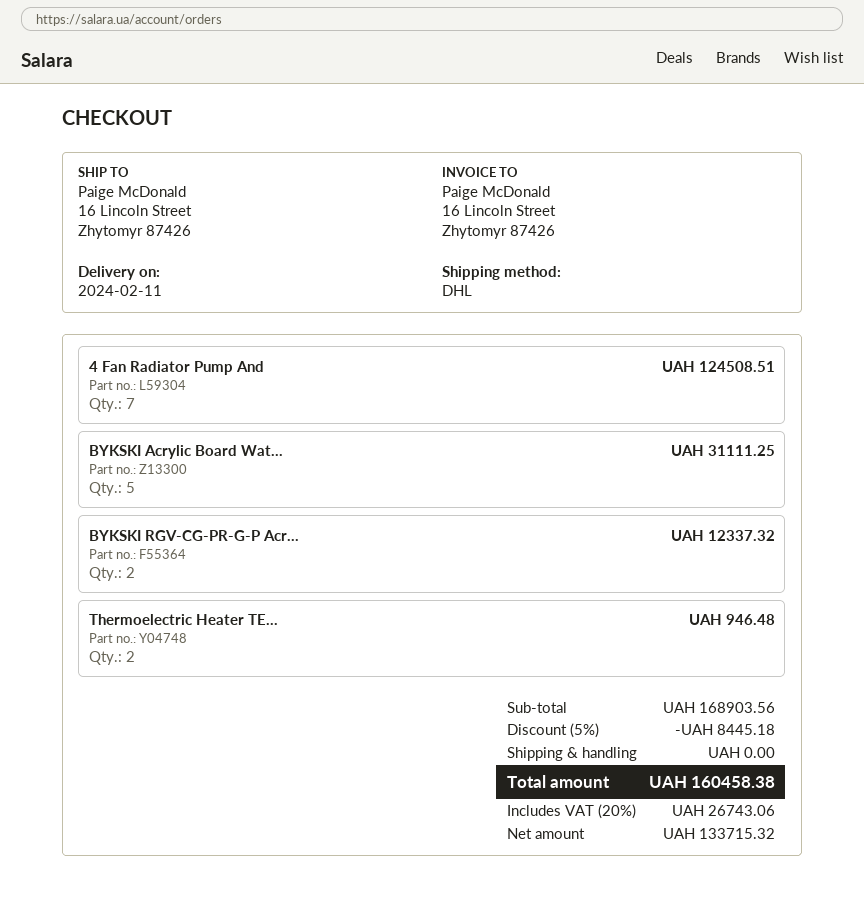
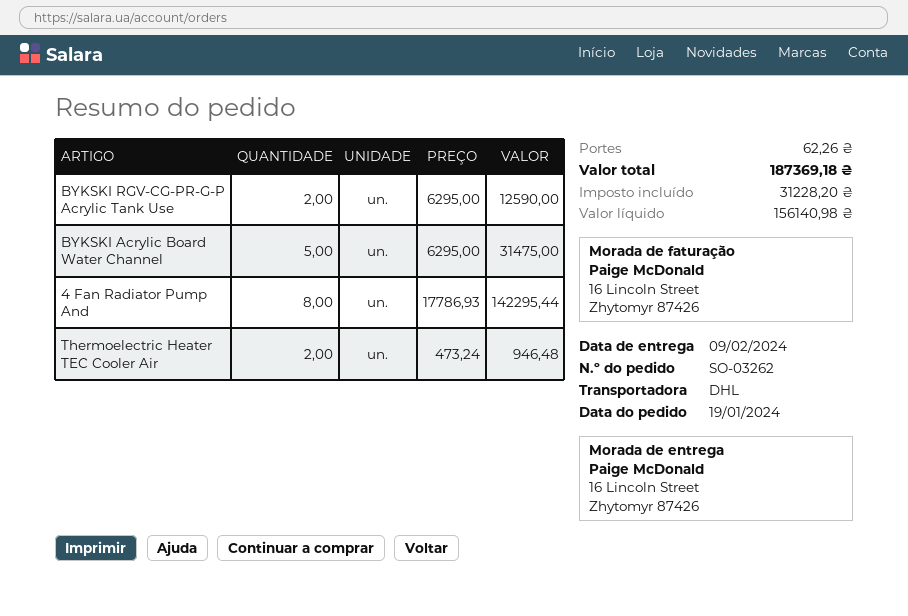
delivery date: 2024-02-11 -> 2024-02-09
4 Fan Radiator Pump And: 7 for 124508.51 -> 8 for 142295.44
BYKSKI Acrylic Board Wat...: 5 for 31111.25 -> 5 for 31475.00
BYKSKI RGV-CG-PR-G-P Acr...: 2 for 12337.32 -> 2 for 12590.00
discount: 5% = 8445.18 -> none
shipping: 0.00 -> 62.26
net: 133715.32 -> 156140.98
tax: 26743.06 -> 31228.20
total: 160458.38 -> 187369.18

